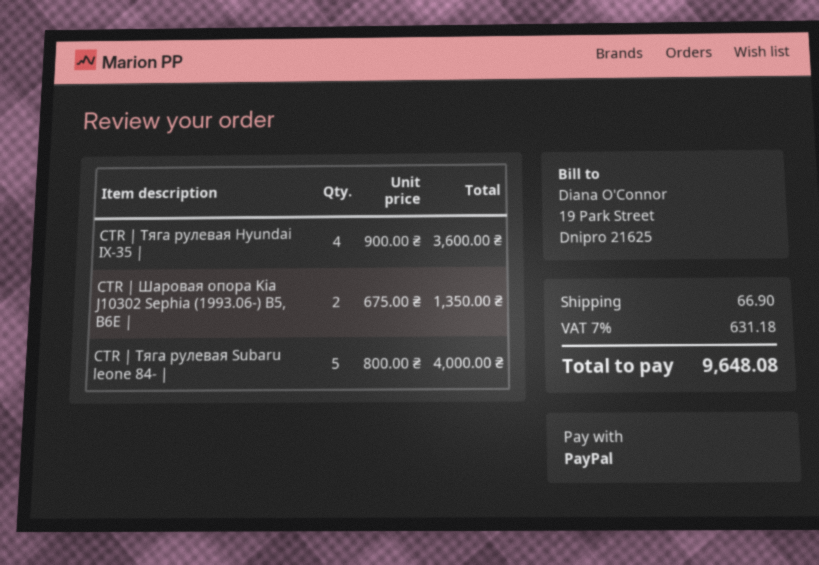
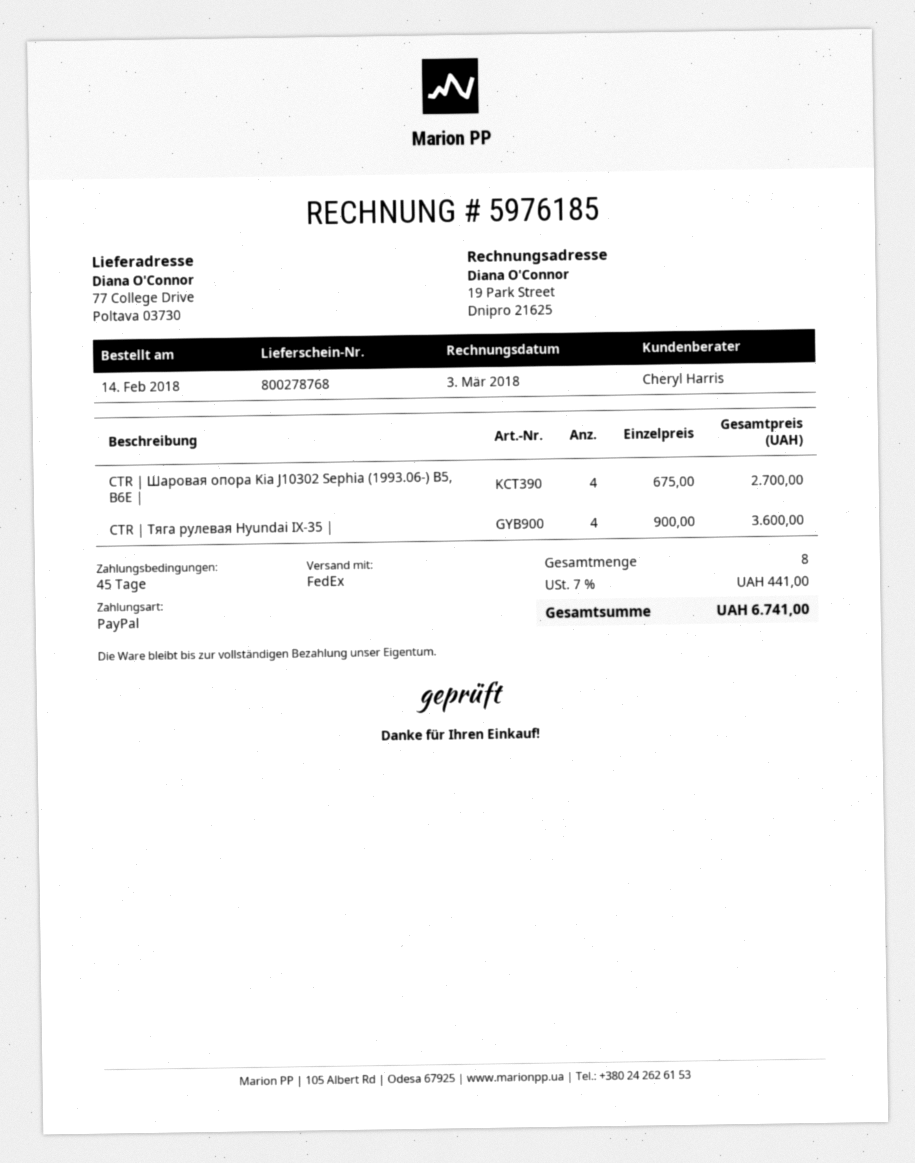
CTR | Шаровая опора Kia J10302 Sephia (1993.06-) B5, B6E |: 2 x 675.00 = 1350.00 -> 4 x 675.00 = 2700.00
CTR | Тяга рулевая Subaru leone 84- |: 5 x 800.00 = 4000.00 -> none
shipping: 66.90 -> none
tax: 7% = 631.18 -> 7% = 441.00
total: 9648.08 -> 6741.00

